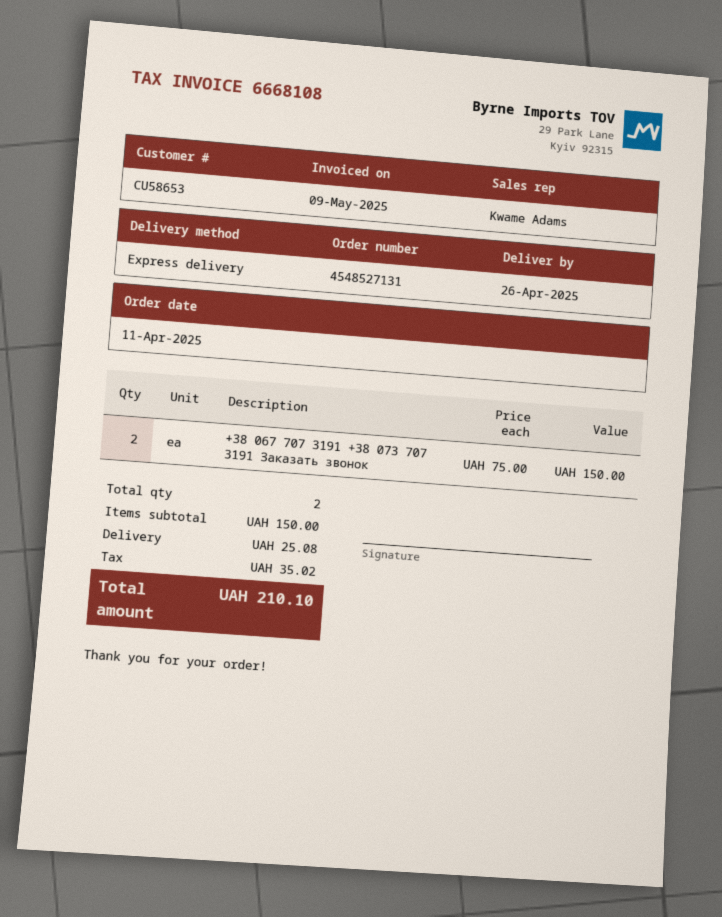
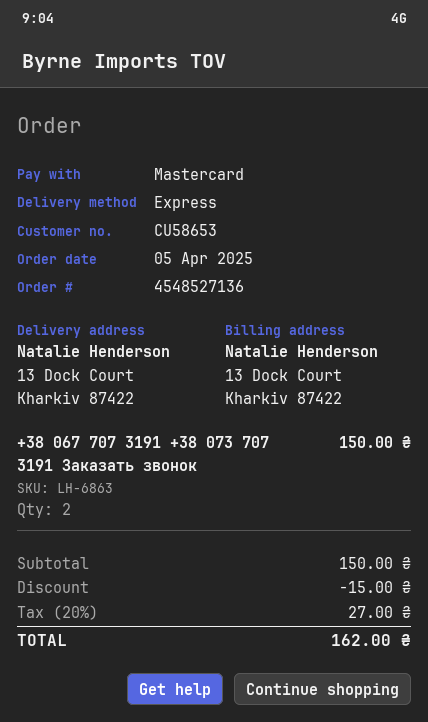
order number: 4548527131 -> 4548527136
order date: 2025-04-11 -> 2025-04-05
discount: none -> 15.00
shipping: 25.08 -> none
tax: 35.02 -> 27.00
total: 210.10 -> 162.00

